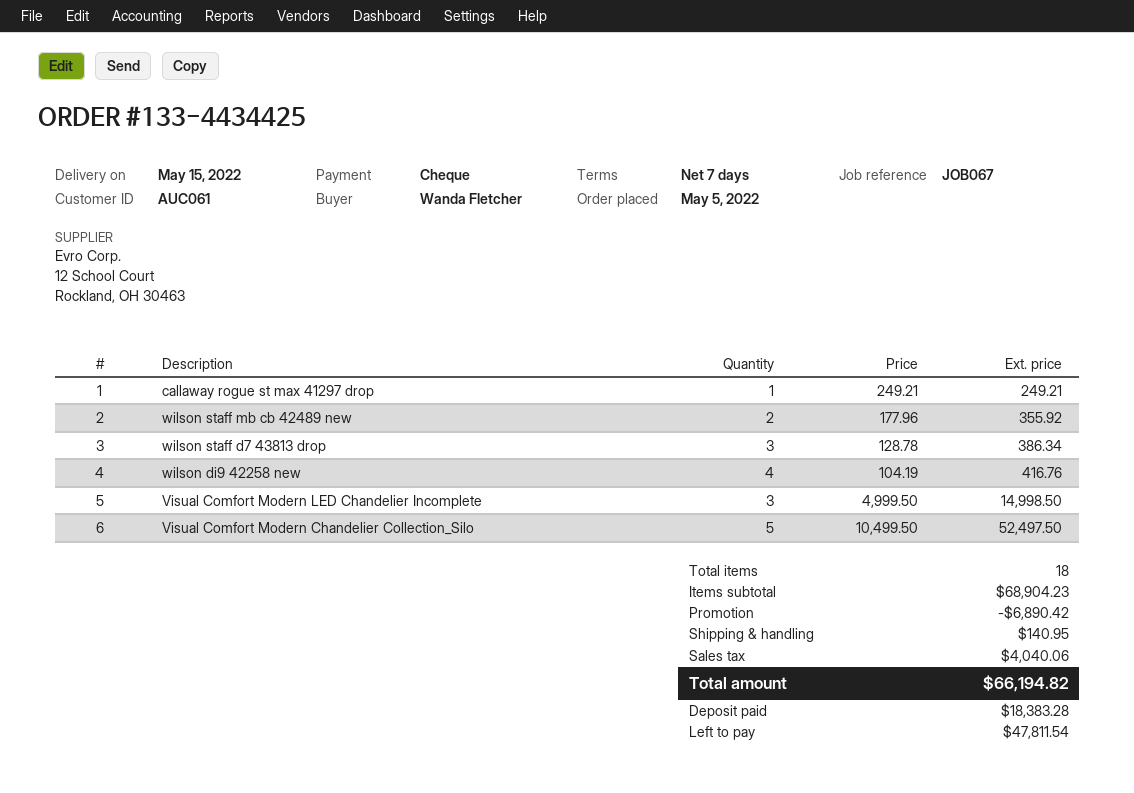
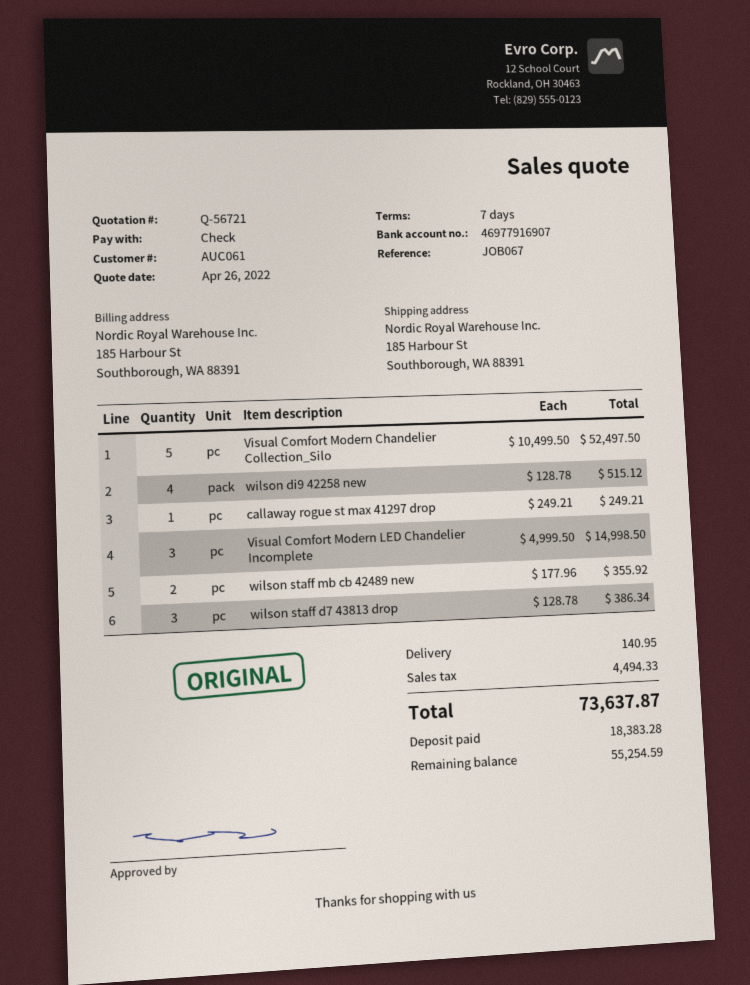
wilson di9 42258 new: 4 x 104.19 = 416.76 -> 4 x 128.78 = 515.12
discount: 6890.42 -> none
tax: 4040.06 -> 4494.33
total: 66194.82 -> 73637.87
balance: 47811.54 -> 55254.59

